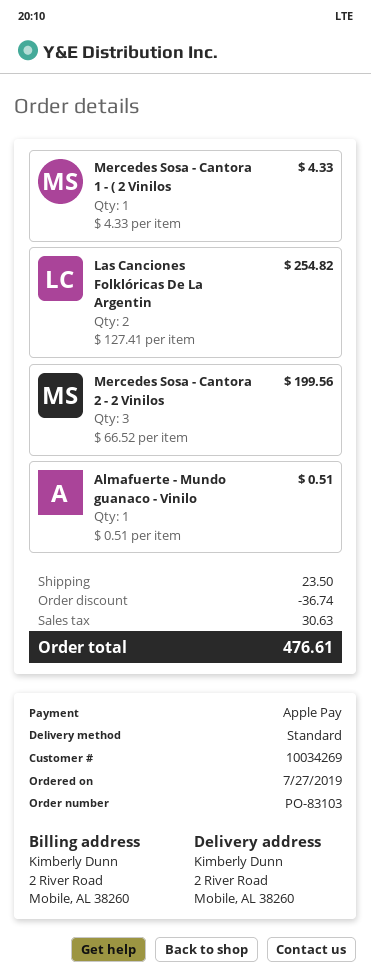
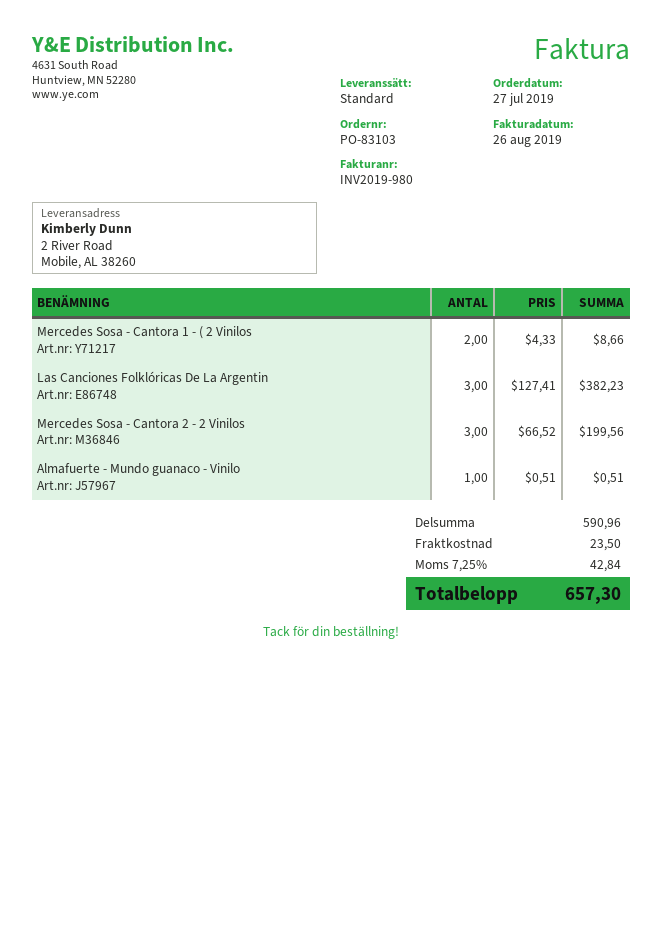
Mercedes Sosa - Cantora 1 - ( 2 Vinilos: 1 x 4.33 = 4.33 -> 2 x 4.33 = 8.66
Las Canciones Folklóricas De La Argentin: 2 x 127.41 = 254.82 -> 3 x 127.41 = 382.23
discount: 36.74 -> none
tax: 30.63 -> 42.84
total: 476.61 -> 657.30

